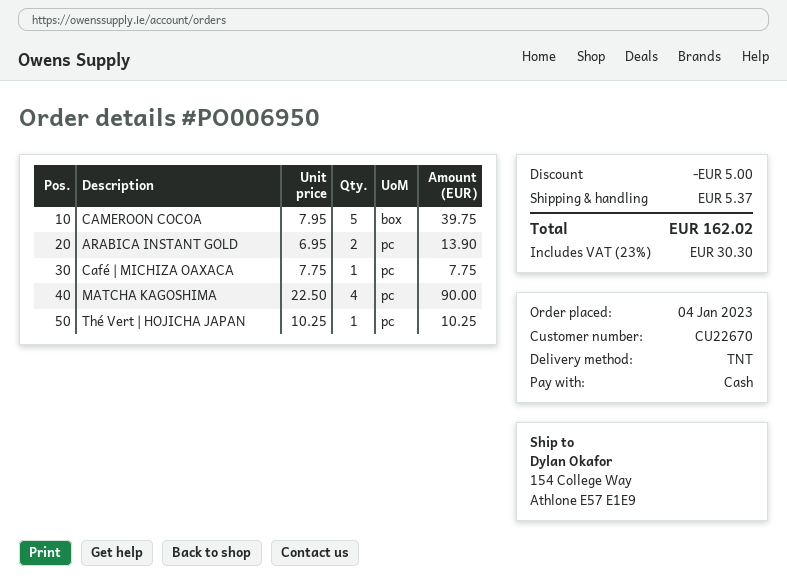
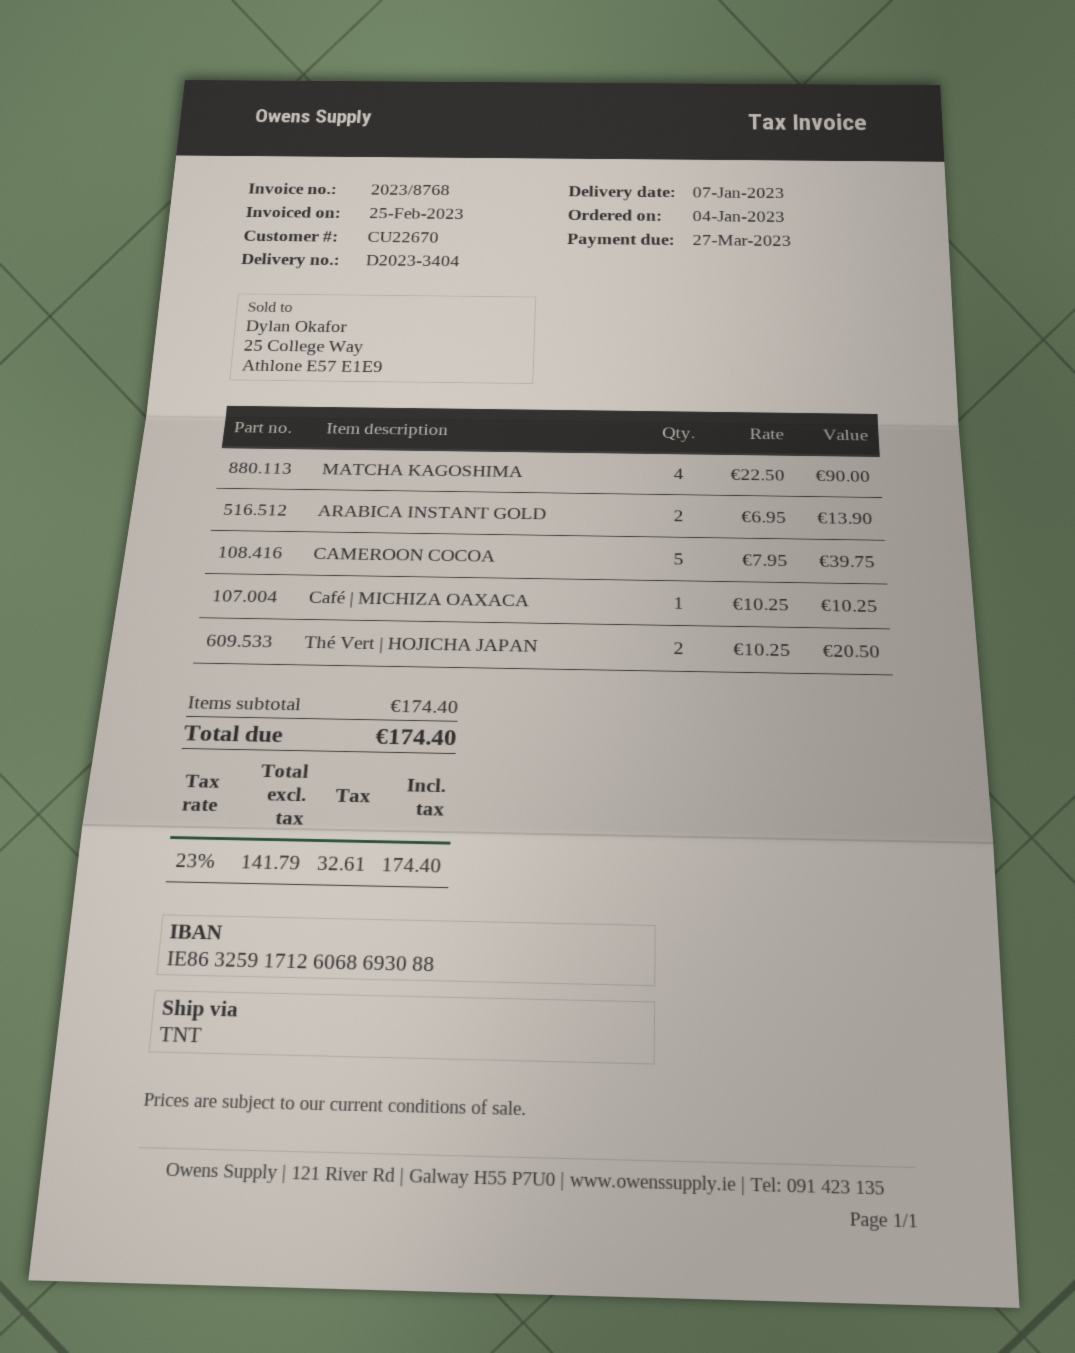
Café | MICHIZA OAXACA: 1 x 7.75 = 7.75 -> 1 x 10.25 = 10.25
Thé Vert | HOJICHA JAPAN: 1 x 10.25 = 10.25 -> 2 x 10.25 = 20.50
discount: 5.00 -> none
shipping: 5.37 -> none
tax: 23% = 30.30 -> 23% = 32.61
total: 162.02 -> 174.40

